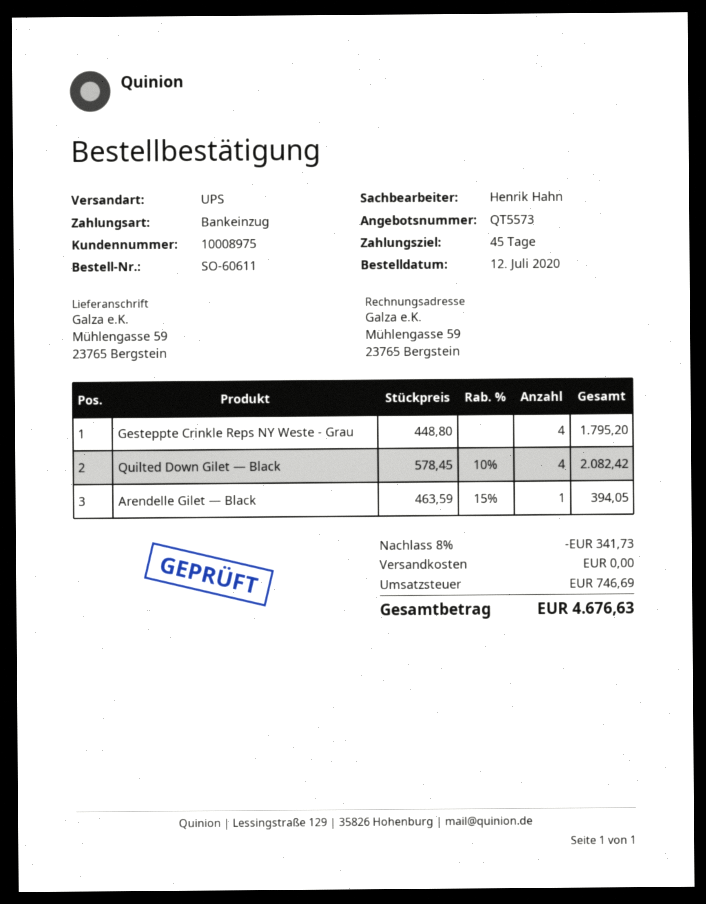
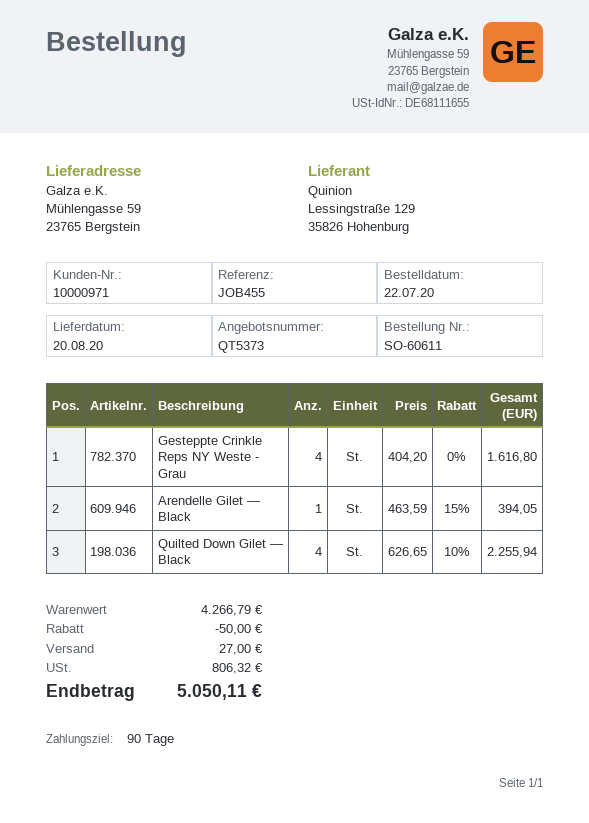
quote number: QT5573 -> QT5373
order date: 2020-07-12 -> 2020-07-22
payment terms: 45 days -> 90 days
customer number: 10008975 -> 10000971
Gesteppte Crinkle Reps NY Weste - Grau: 4 x 448.80 = 1795.20 -> 4 x 404.20 = 1616.80
Quilted Down Gilet — Black: 4 x 578.45 - 10% = 2082.42 -> 4 x 626.65 - 10% = 2255.94
discount: 341.73 -> 50.00
shipping: 0.00 -> 27.00
tax: 746.69 -> 806.32
total: 4676.63 -> 5050.11

